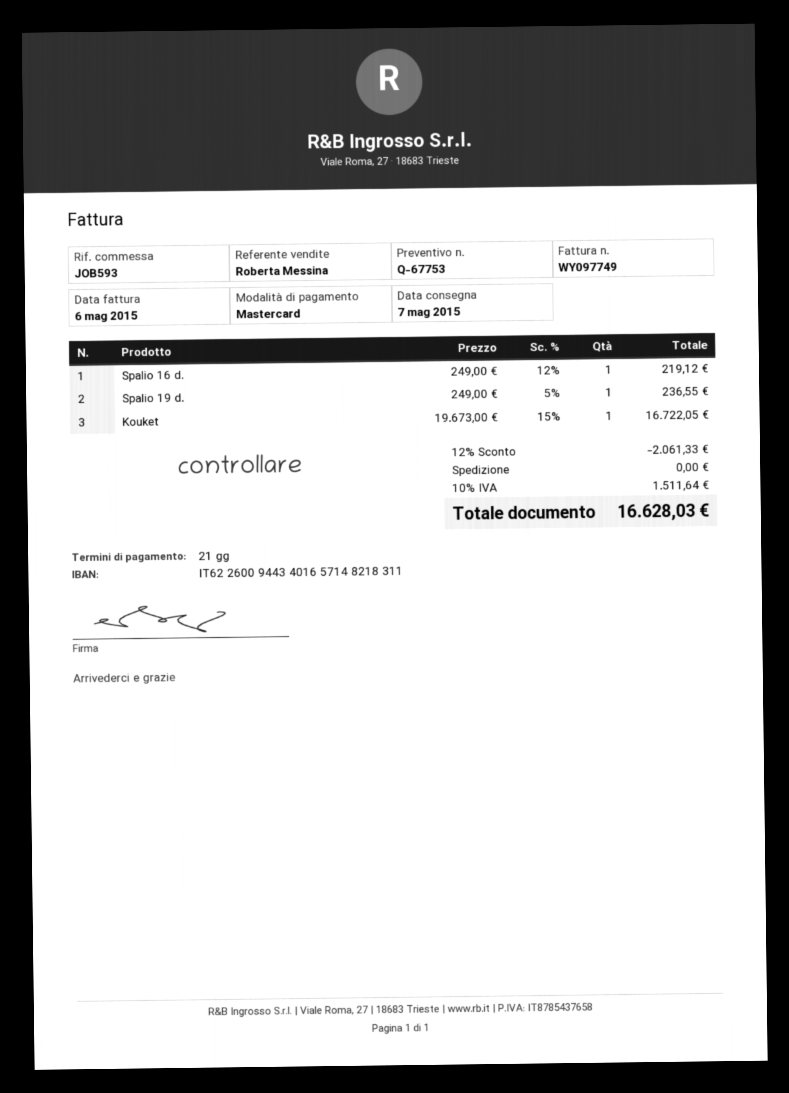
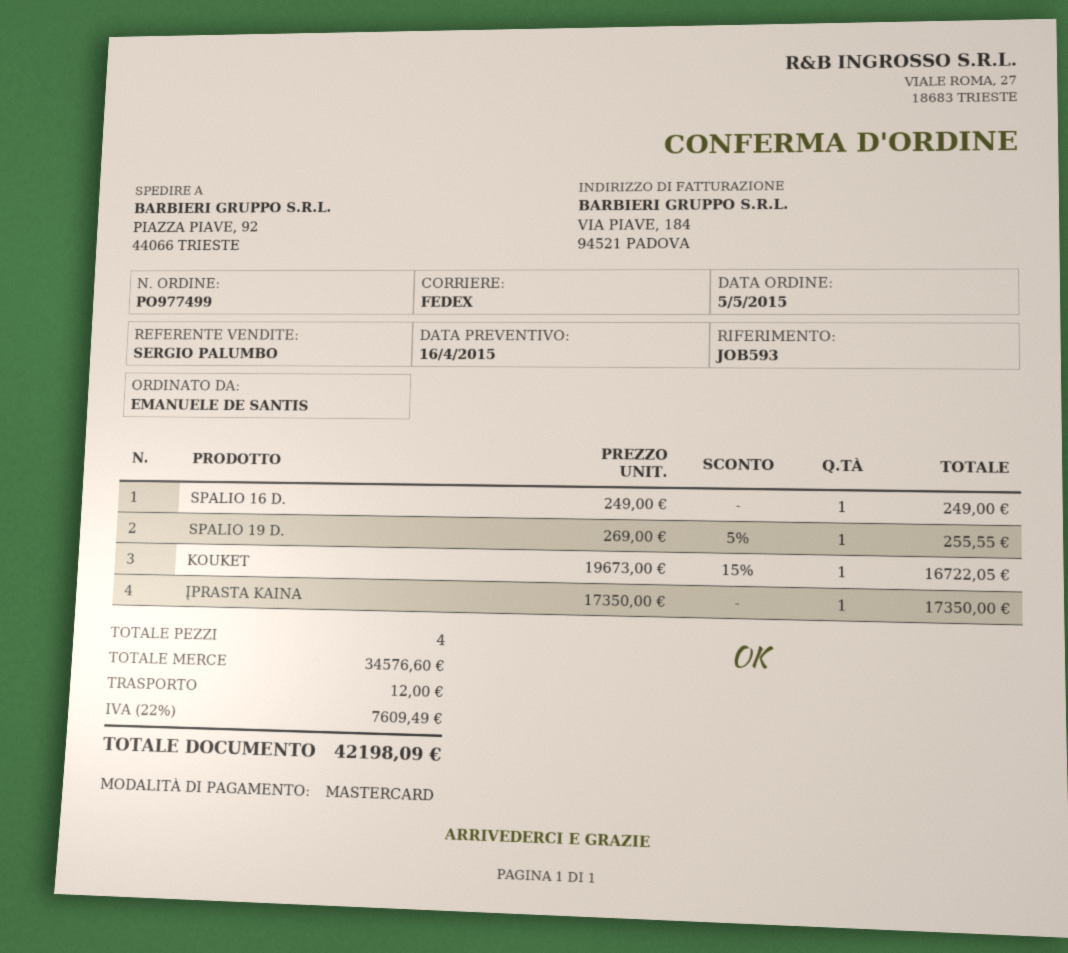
sales rep: Roberta Messina -> SERGIO PALUMBO
Spalio 16 d.: 1 x 249.00 - 12% = 219.12 -> 1 x 249.00 = 249.00
Spalio 19 d.: 1 x 249.00 - 5% = 236.55 -> 1 x 269.00 - 5% = 255.55
ĮPRASTA KAINA: none -> 1 x 17350.00 = 17350.00
discount: 12% = 2061.33 -> none
shipping: 0.00 -> 12.00
tax: 10% = 1511.64 -> 22% = 7609.49
total: 16628.03 -> 42198.09

